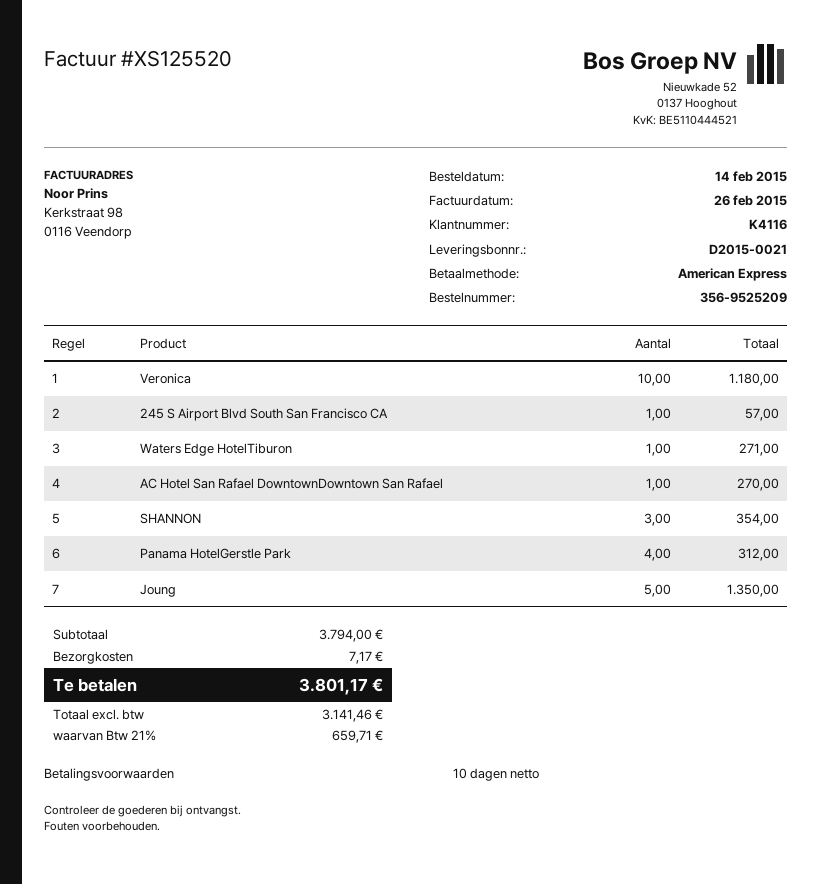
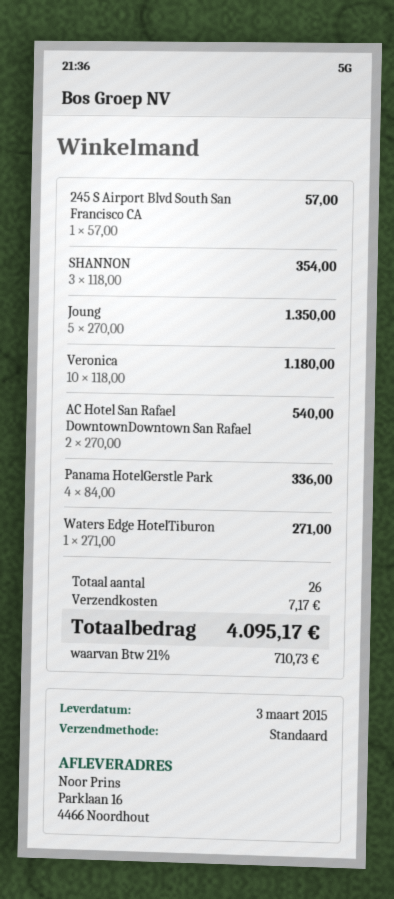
AC Hotel San Rafael DowntownDowntown San Rafael: 1 for 270.00 -> 2 for 540.00
Panama HotelGerstle Park: 4 for 312.00 -> 4 for 336.00
tax: 21% = 659.71 -> 21% = 710.73
total: 3801.17 -> 4095.17

